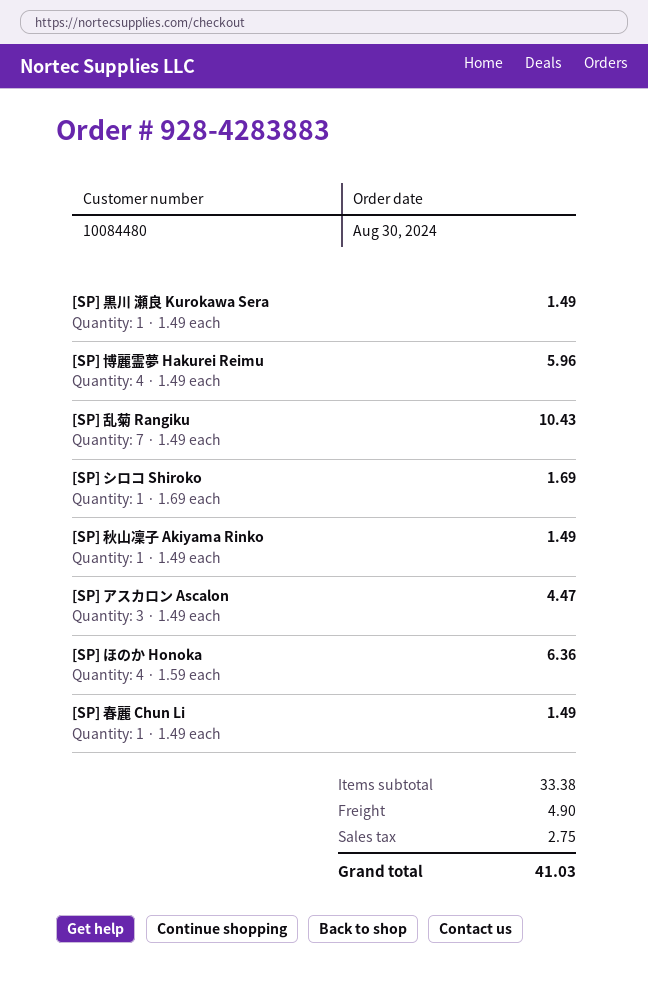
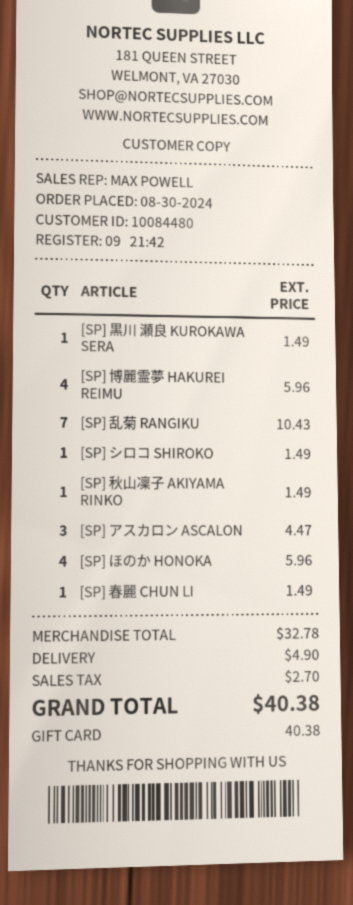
[SP] シロコ Shiroko: 1 for 1.69 -> 1 for 1.49
[SP] ほのか Honoka: 4 for 6.36 -> 4 for 5.96
subtotal: 33.38 -> 32.78
tax: 2.75 -> 2.70
total: 41.03 -> 40.38

